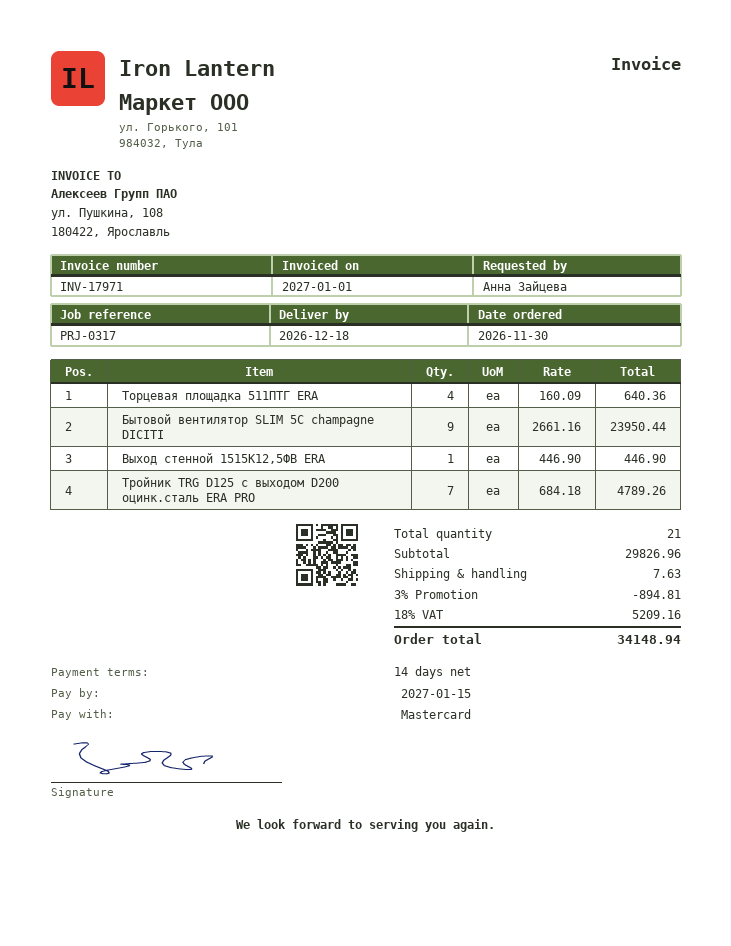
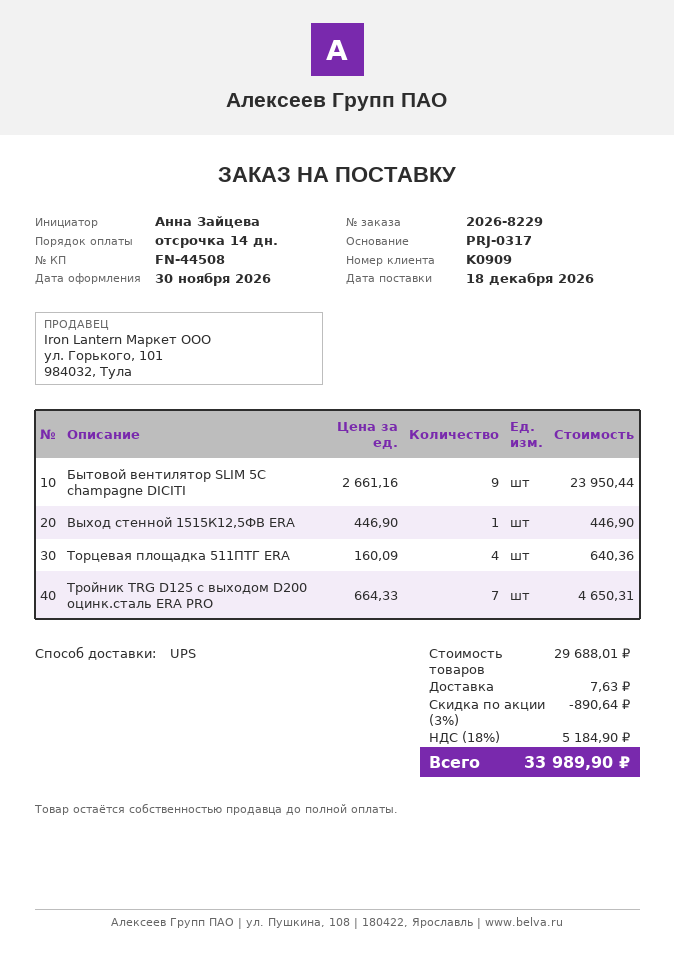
Тройник TRG D125 с выходом D200 оцинк.сталь ERA PRO: 7 x 684.18 = 4789.26 -> 7 x 664.33 = 4650.31
subtotal: 29826.96 -> 29688.01
discount: 3% = 894.81 -> 3% = 890.64
tax: 18% = 5209.16 -> 18% = 5184.90
total: 34148.94 -> 33989.90

